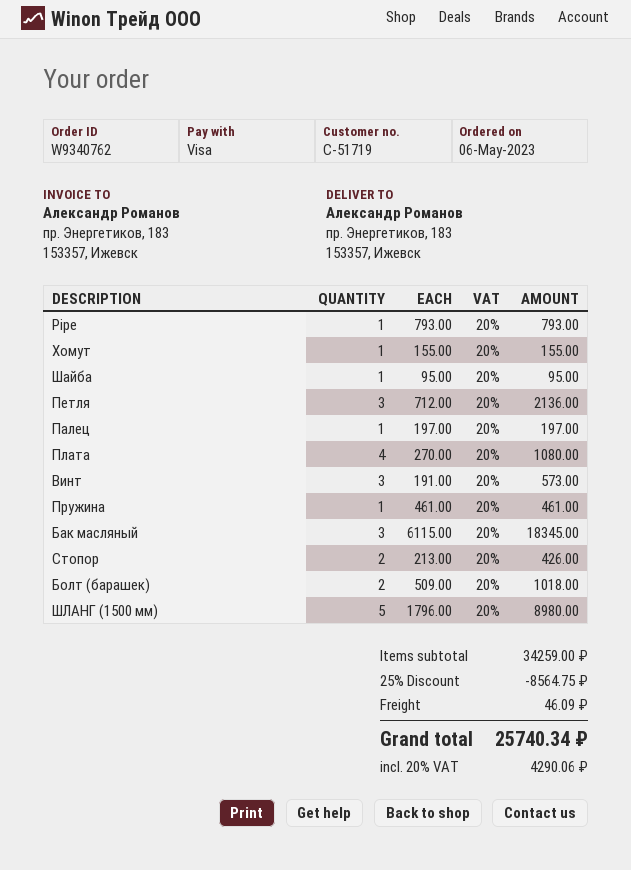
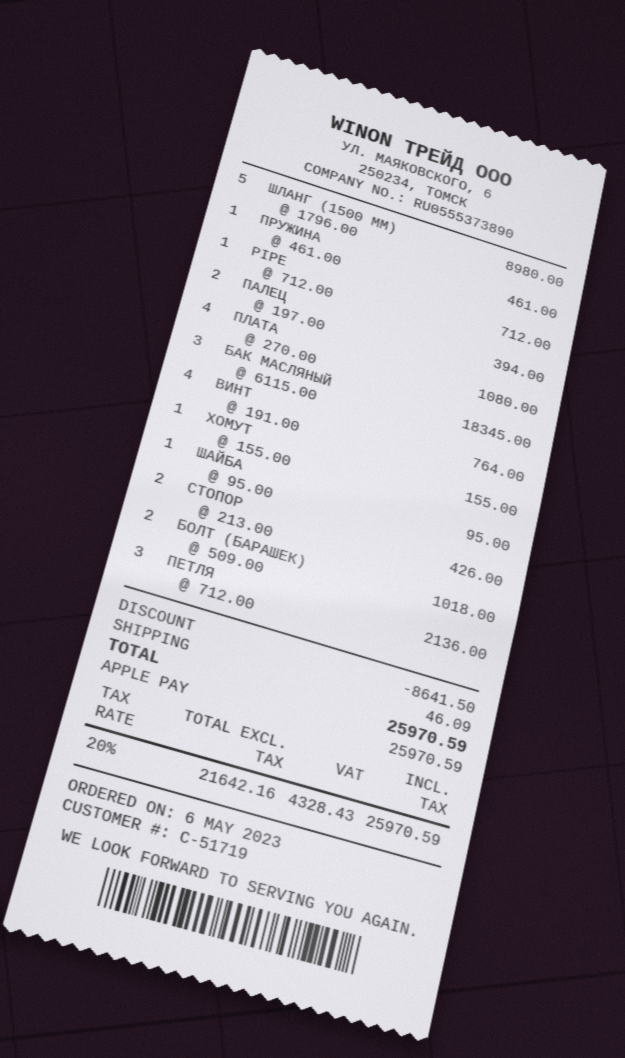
payment method: Visa -> Apple Pay
Pipe: 1 x 793.00 = 793.00 -> 1 x 712.00 = 712.00
Палец: 1 x 197.00 = 197.00 -> 2 x 197.00 = 394.00
Винт: 3 x 191.00 = 573.00 -> 4 x 191.00 = 764.00
discount: 8564.75 -> 8641.50
tax: 20% = 4290.06 -> 20% = 4328.43
total: 25740.34 -> 25970.59

